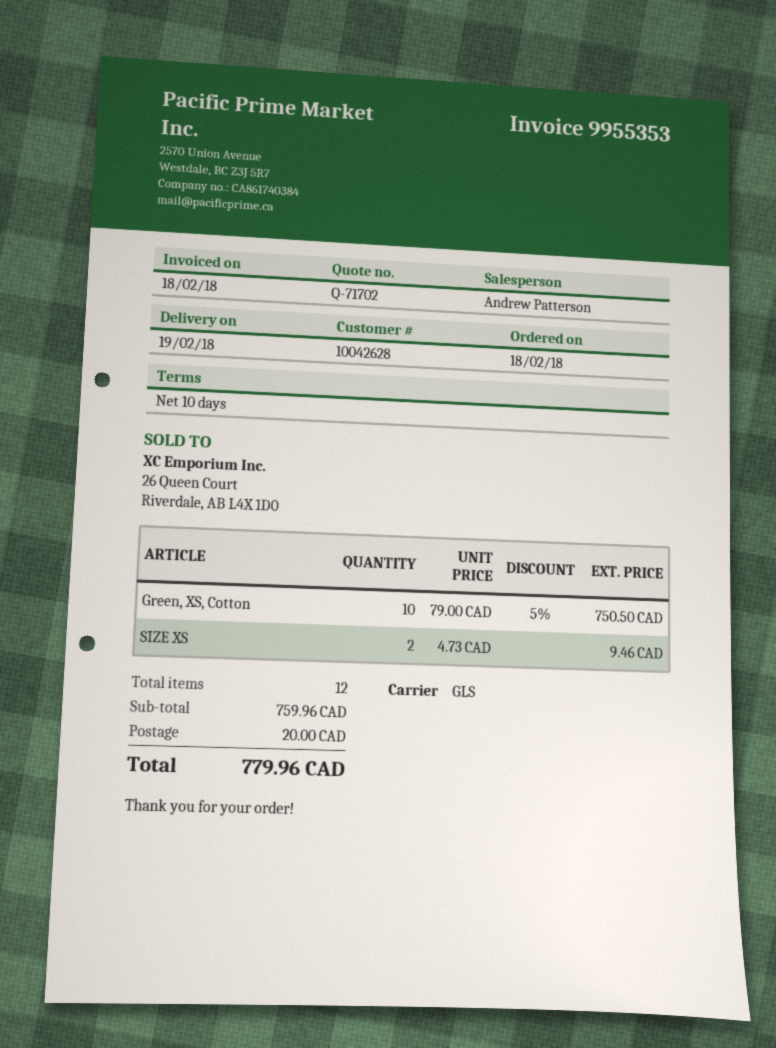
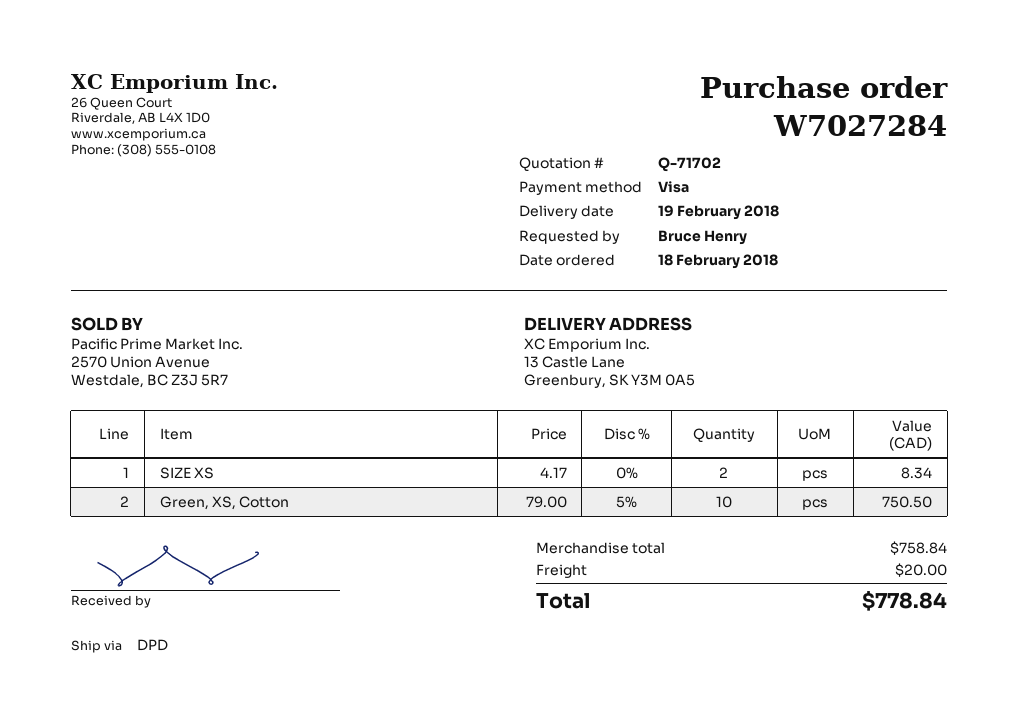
shipping method: GLS -> DPD
SIZE XS: 2 x 4.73 = 9.46 -> 2 x 4.17 = 8.34
subtotal: 759.96 -> 758.84
total: 779.96 -> 778.84

